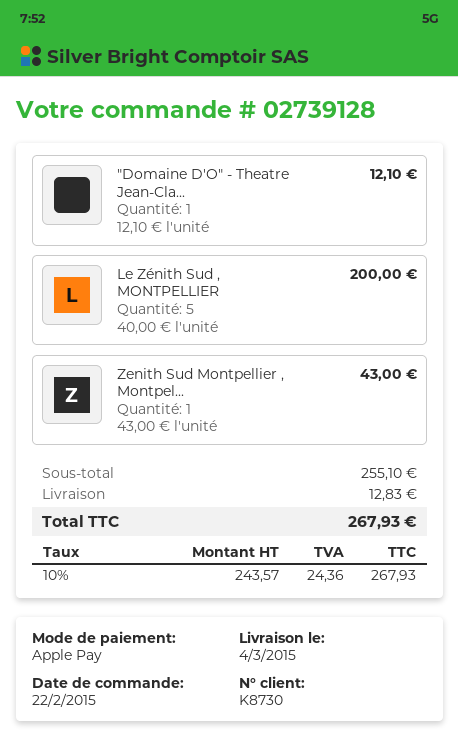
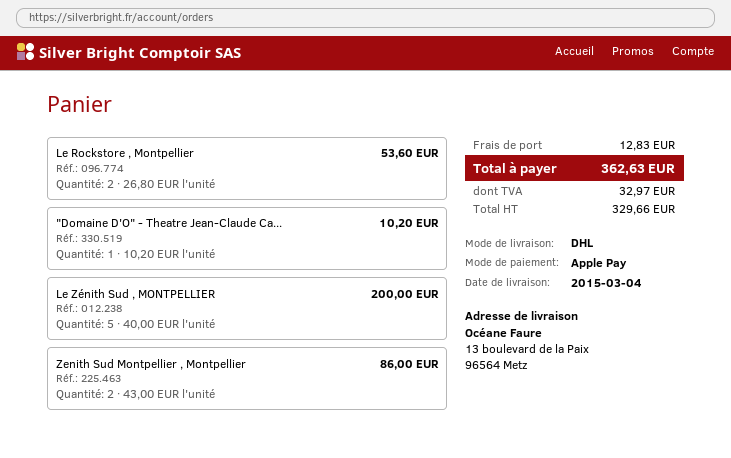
"Domaine D'O" - Theatre Jean-Cla...: 1 x 12.10 = 12.10 -> 1 x 10.20 = 10.20
Zenith Sud Montpellier , Montpel...: 1 x 43.00 = 43.00 -> 2 x 43.00 = 86.00
Le Rockstore , Montpellier: none -> 2 x 26.80 = 53.60
net: 243.57 -> 329.66
tax: 24.36 -> 32.97
total: 267.93 -> 362.63

